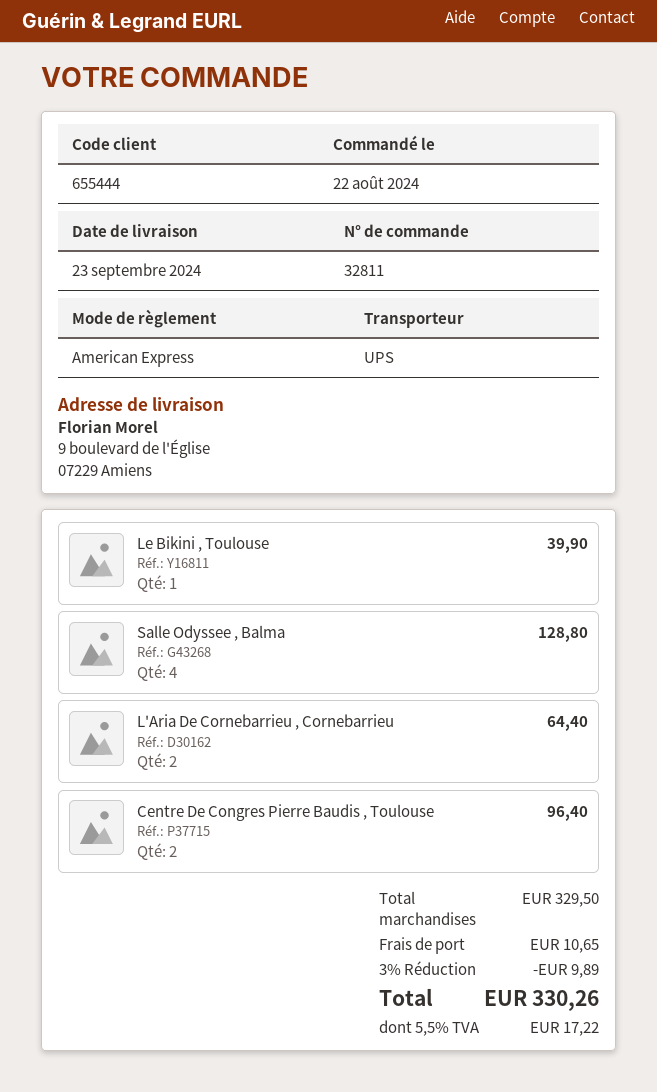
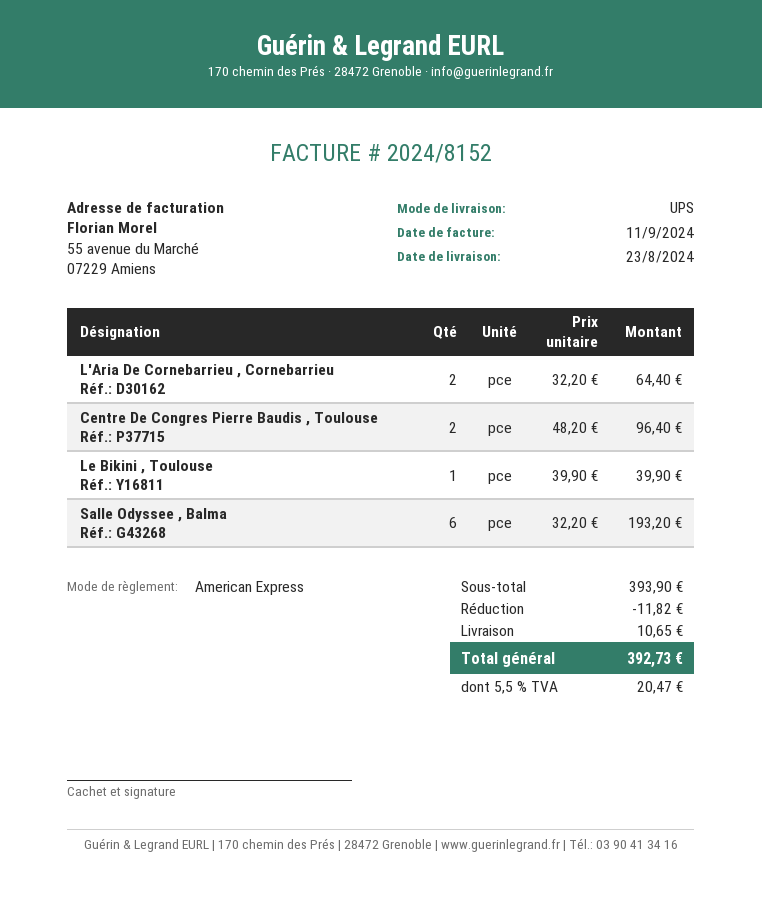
delivery date: 2024-09-23 -> 2024-08-23
Salle Odyssee , Balma: 4 for 128.80 -> 6 for 193.20
subtotal: 329.50 -> 393.90
discount: 9.89 -> 11.82
tax: 5.5% = 17.22 -> 5.5% = 20.47
total: 330.26 -> 392.73

